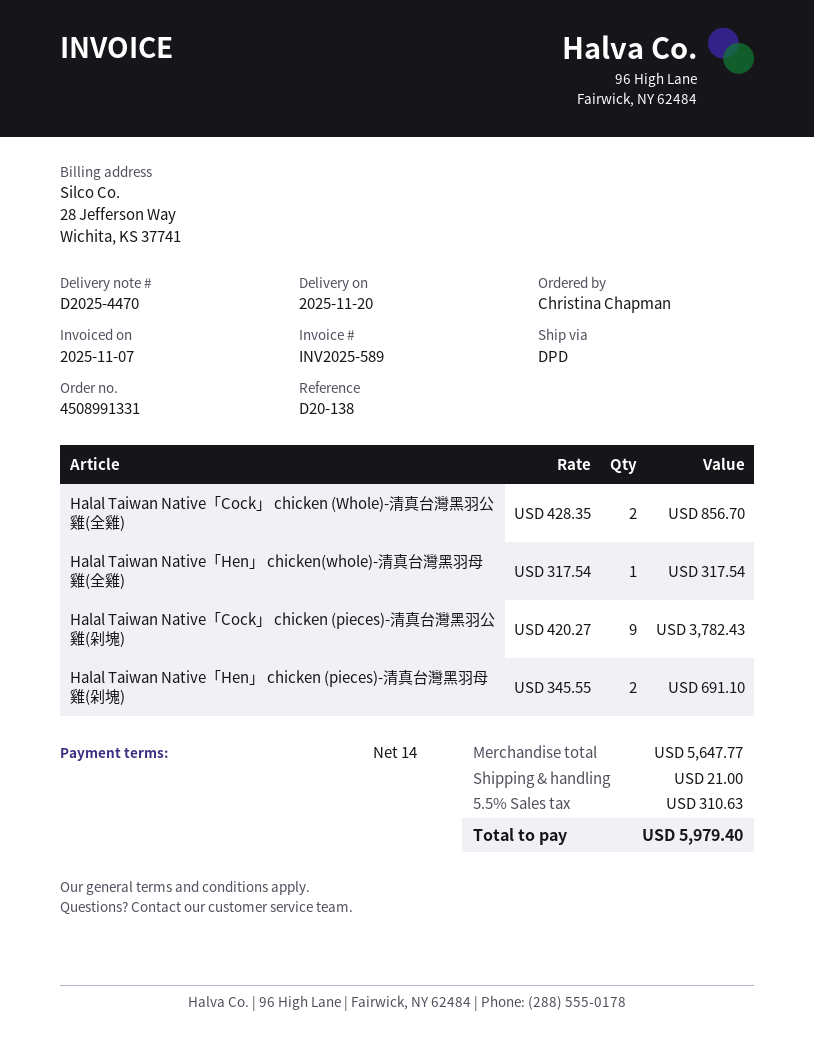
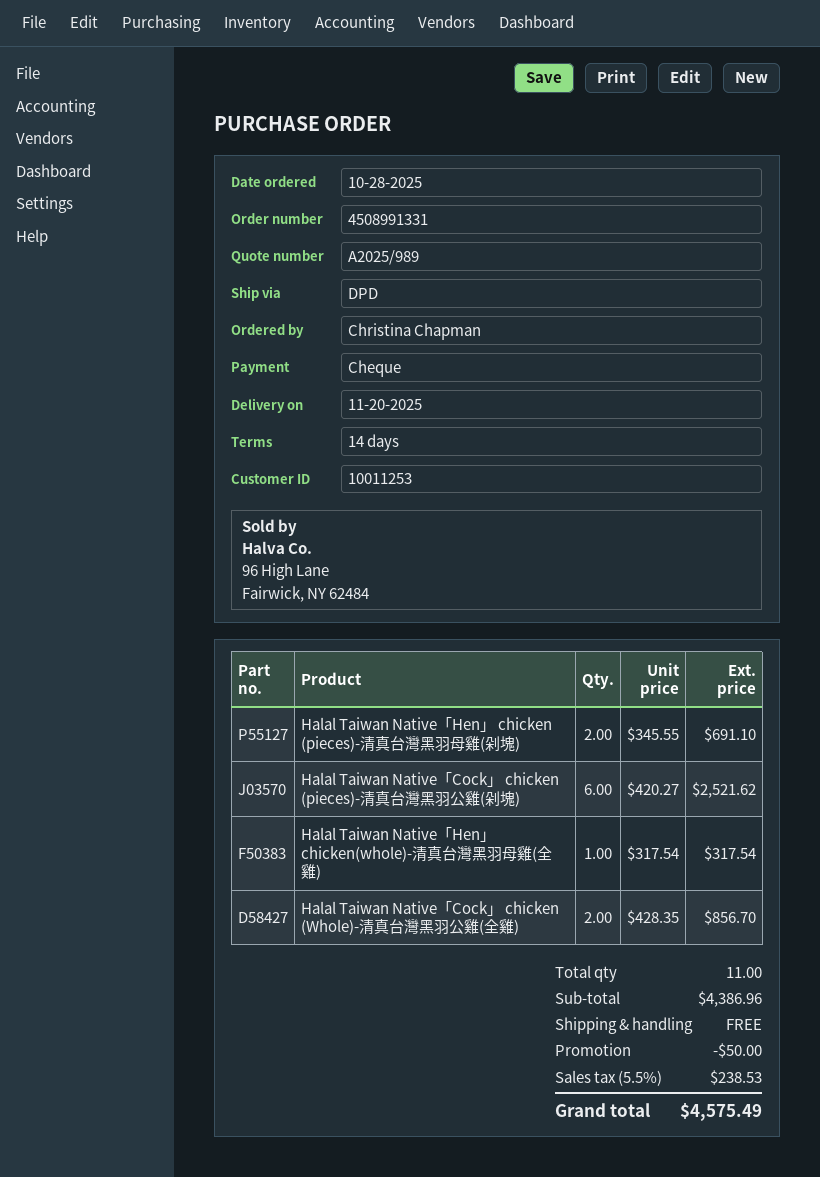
Halal Taiwan Native「Cock」 chicken (pieces)-清真台灣黑羽公雞(剁塊): 9 x 420.27 = 3782.43 -> 6 x 420.27 = 2521.62
subtotal: 5647.77 -> 4386.96
discount: none -> 50.00
shipping: 21.00 -> 0.00
tax: 5.5% = 310.63 -> 5.5% = 238.53
total: 5979.40 -> 4575.49

